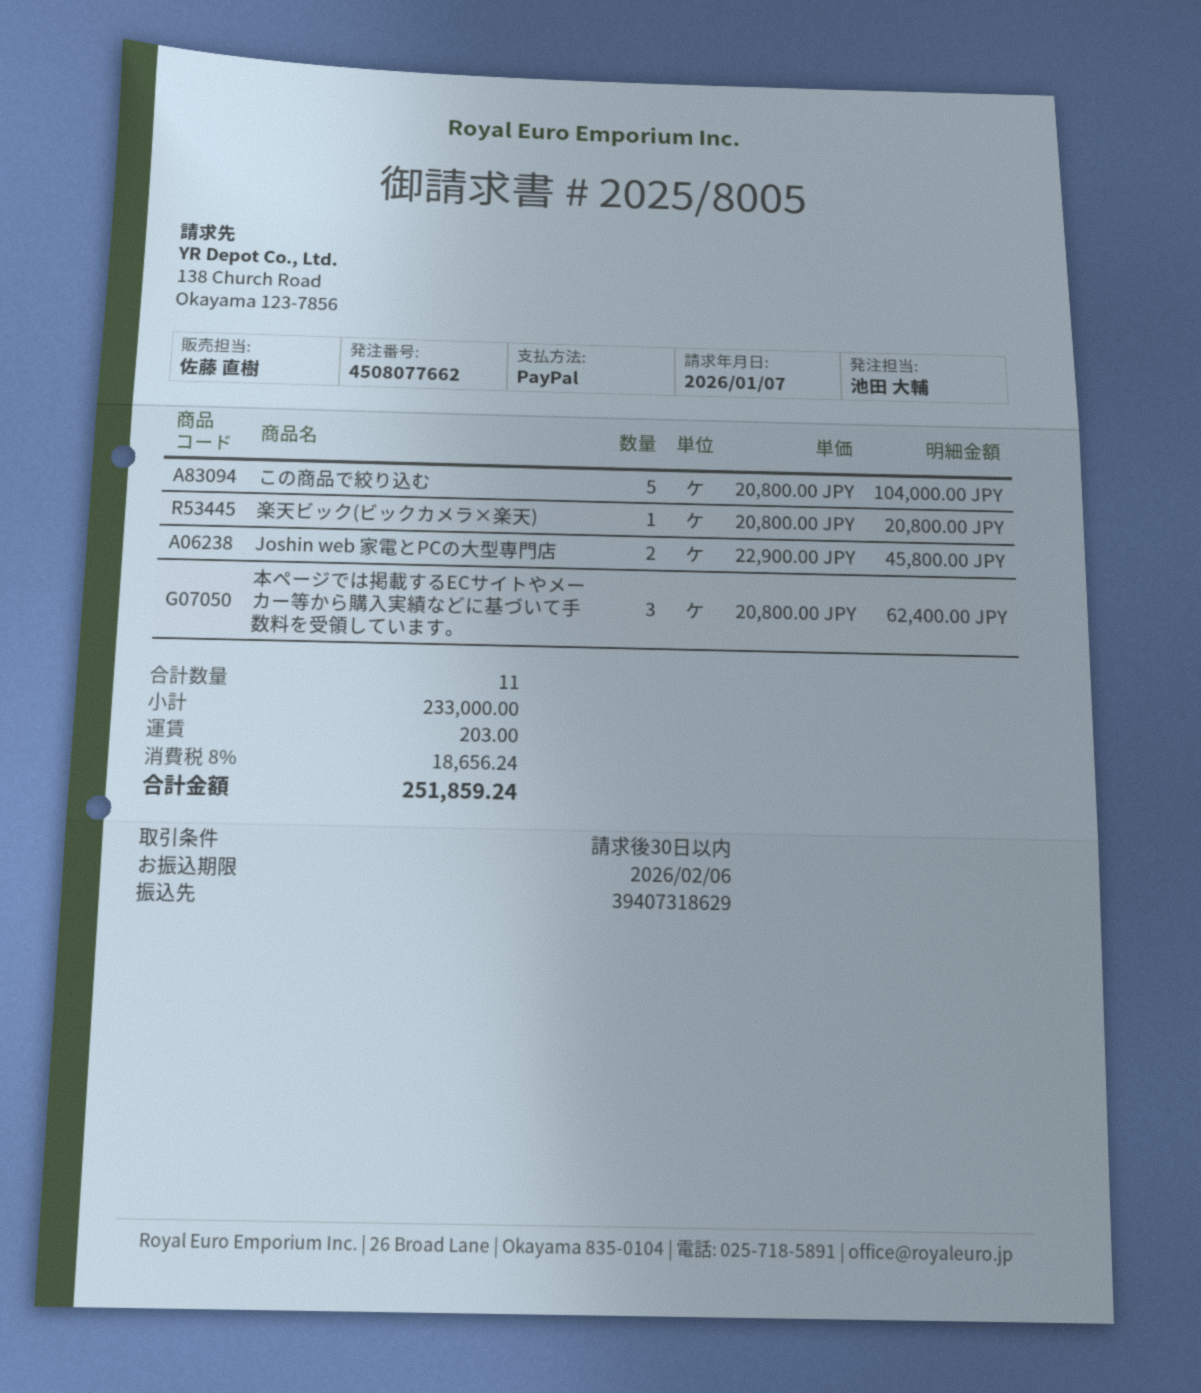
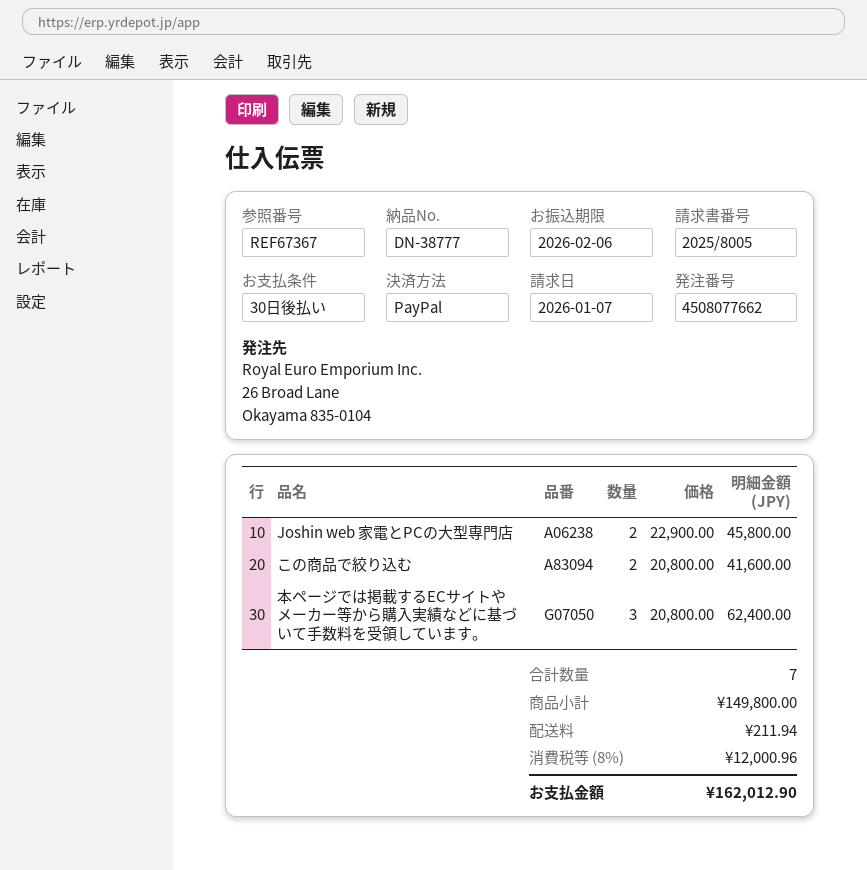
この商品で絞り込む: 5 x 20800.00 = 104000.00 -> 2 x 20800.00 = 41600.00
楽天ビック(ビックカメラ×楽天): 1 x 20800.00 = 20800.00 -> none
total quantity: 11 -> 7
subtotal: 233000.00 -> 149800.00
shipping: 203.00 -> 211.94
tax: 8% = 18656.24 -> 8% = 12000.96
total: 251859.24 -> 162012.90

